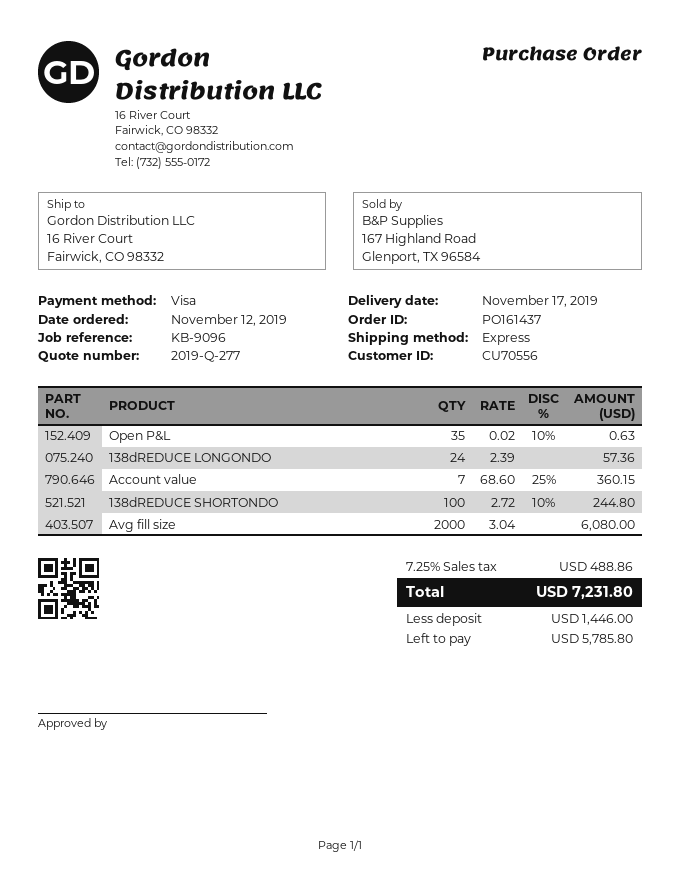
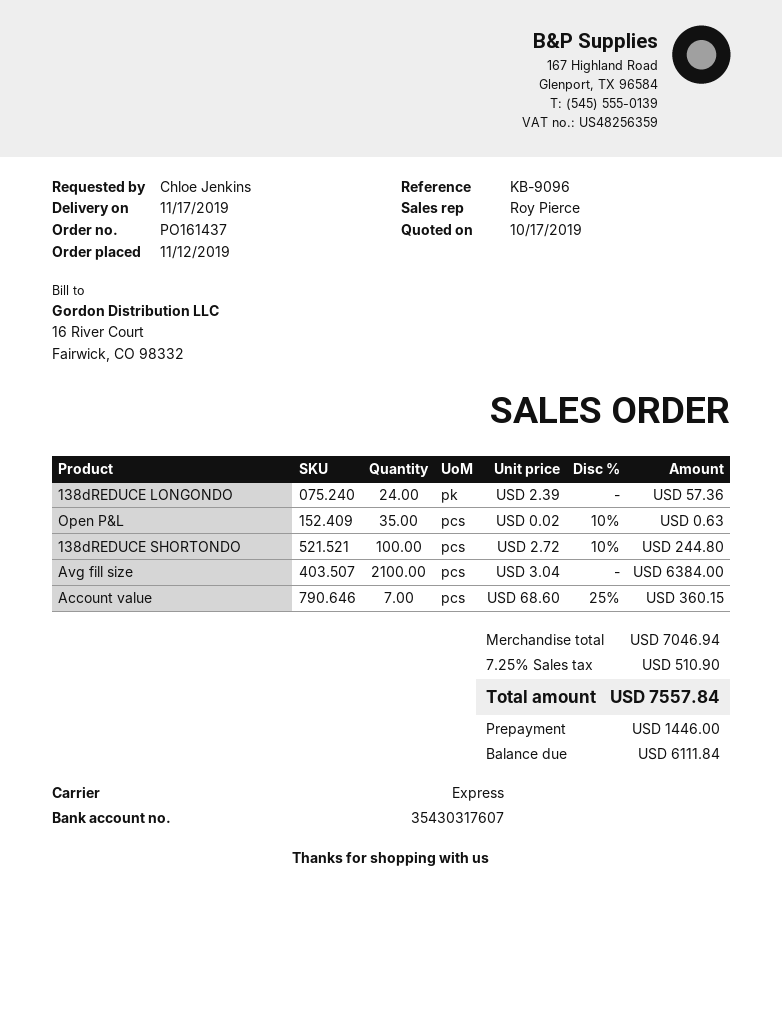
Avg fill size: 2000 x 3.04 = 6080.00 -> 2100 x 3.04 = 6384.00
tax: 7.25% = 488.86 -> 7.25% = 510.90
total: 7231.80 -> 7557.84
balance: 5785.80 -> 6111.84

